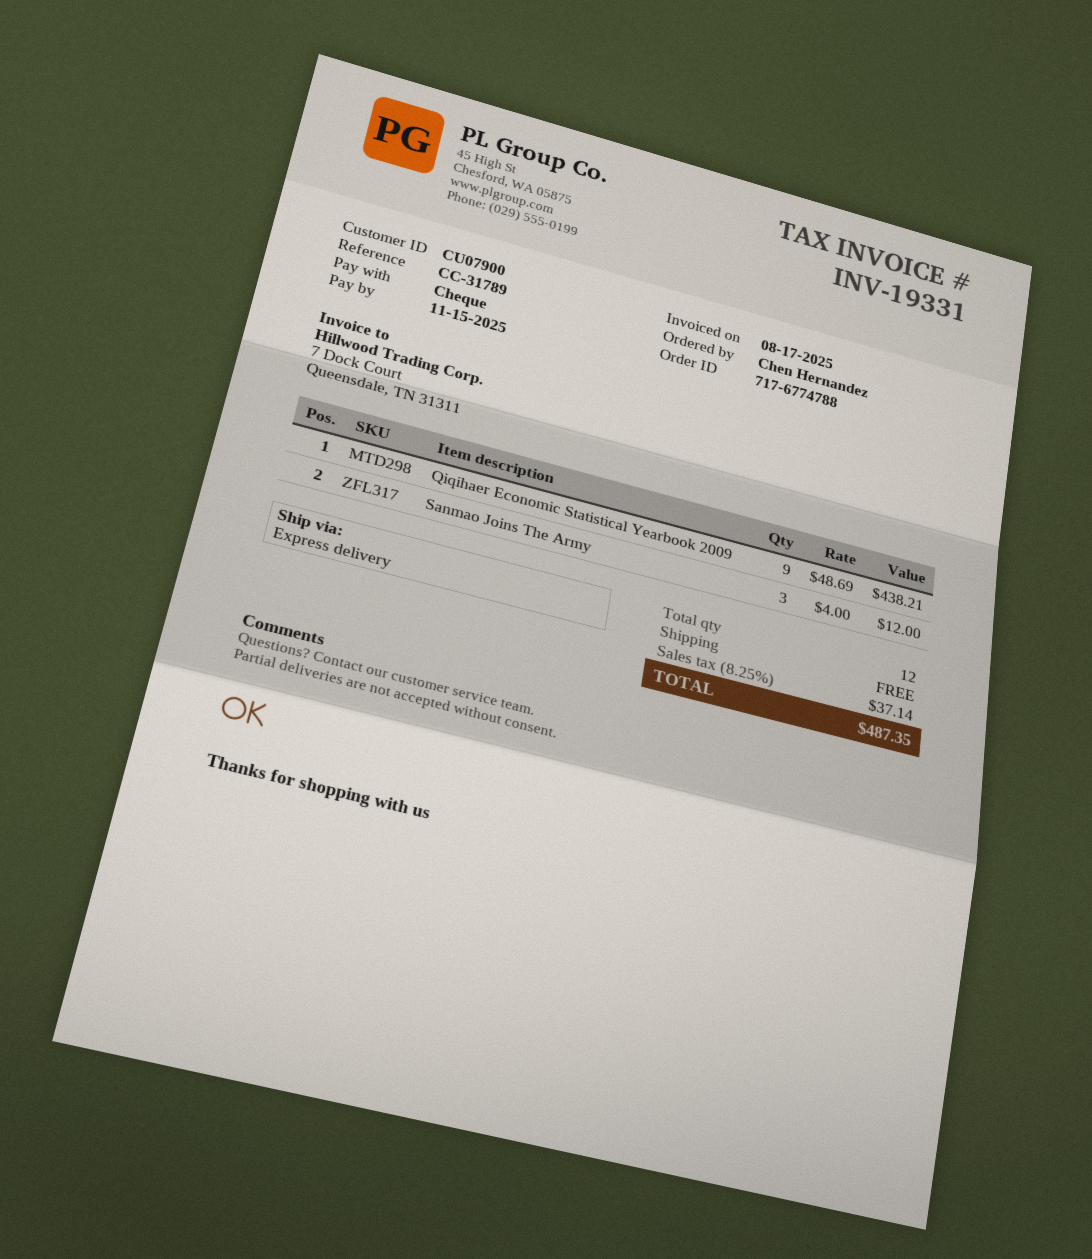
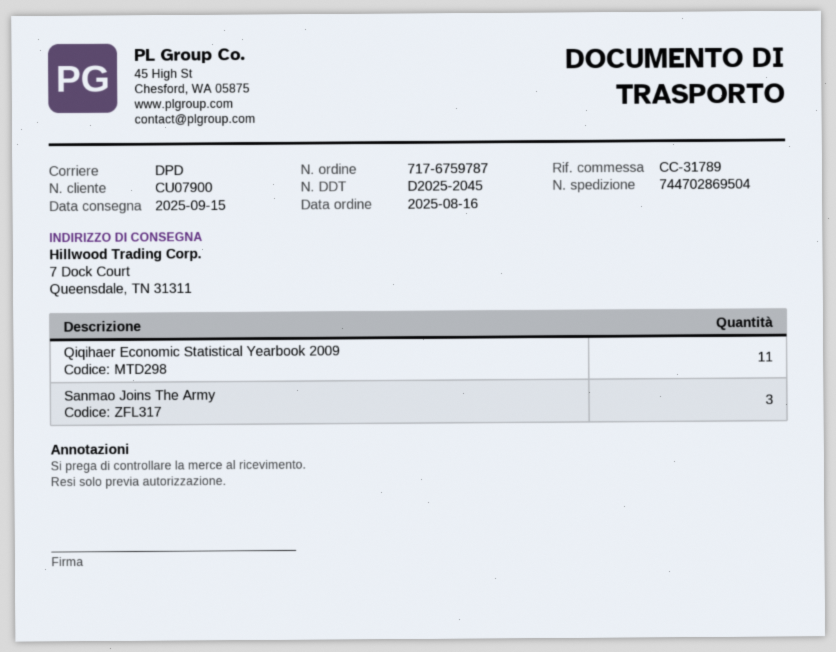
order number: 717-6774788 -> 717-6759787
shipping method: express -> DPD
Qiqihaer Economic Statistical Yearbook 2009: 9 -> 11

